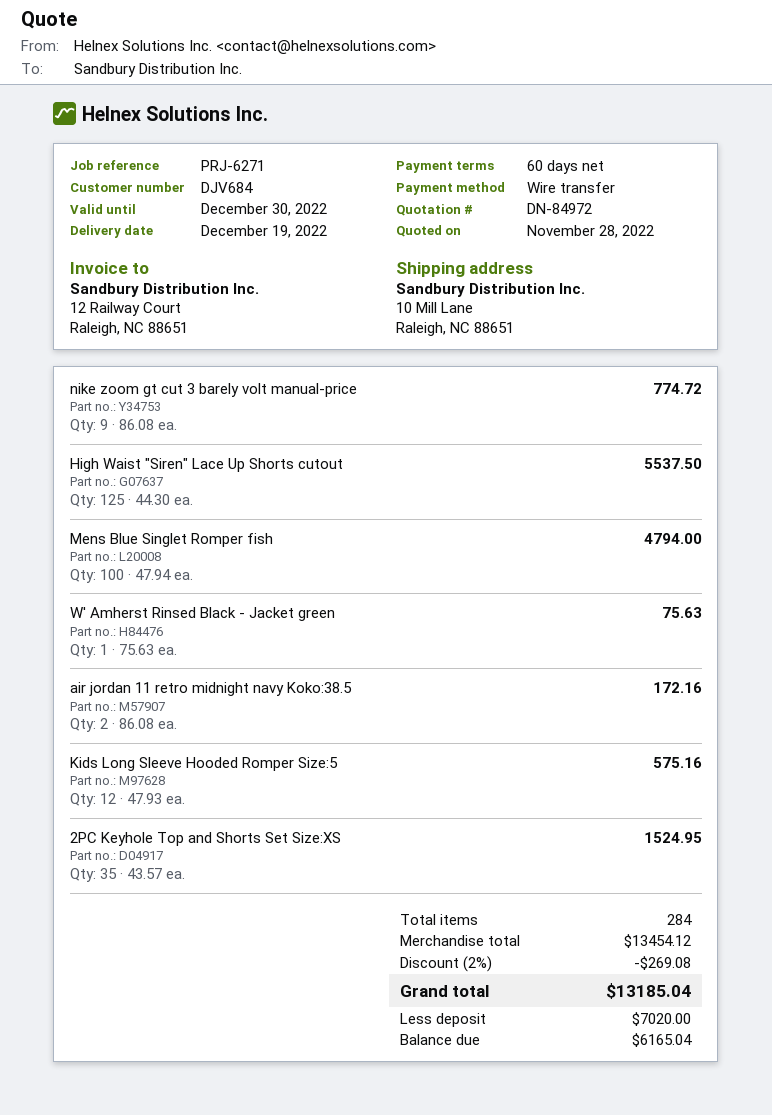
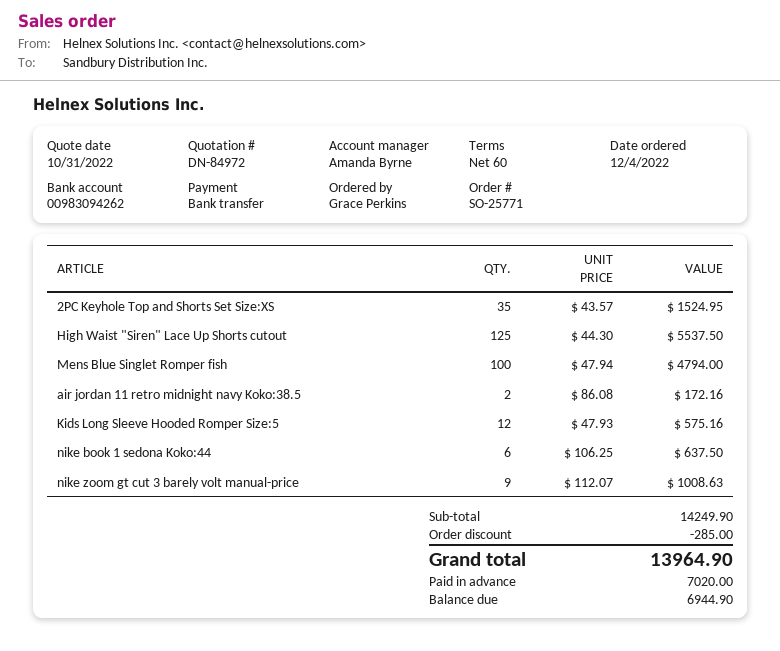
quote date: 2022-11-28 -> 2022-10-31
nike zoom gt cut 3 barely volt manual-price: 9 x 86.08 = 774.72 -> 9 x 112.07 = 1008.63
W' Amherst Rinsed Black - Jacket green: 1 x 75.63 = 75.63 -> none
nike book 1 sedona Koko:44: none -> 6 x 106.25 = 637.50
subtotal: 13454.12 -> 14249.90
discount: 269.08 -> 285.00
total: 13185.04 -> 13964.90
balance: 6165.04 -> 6944.90

